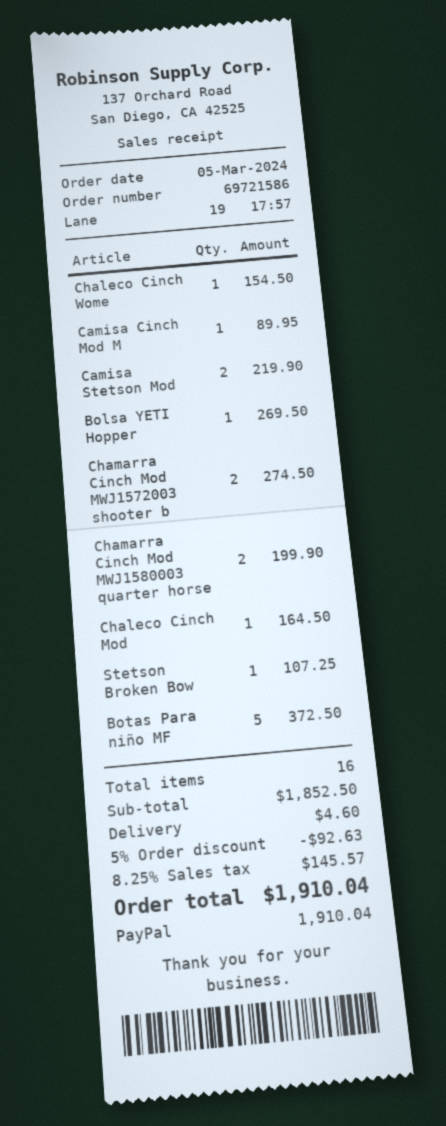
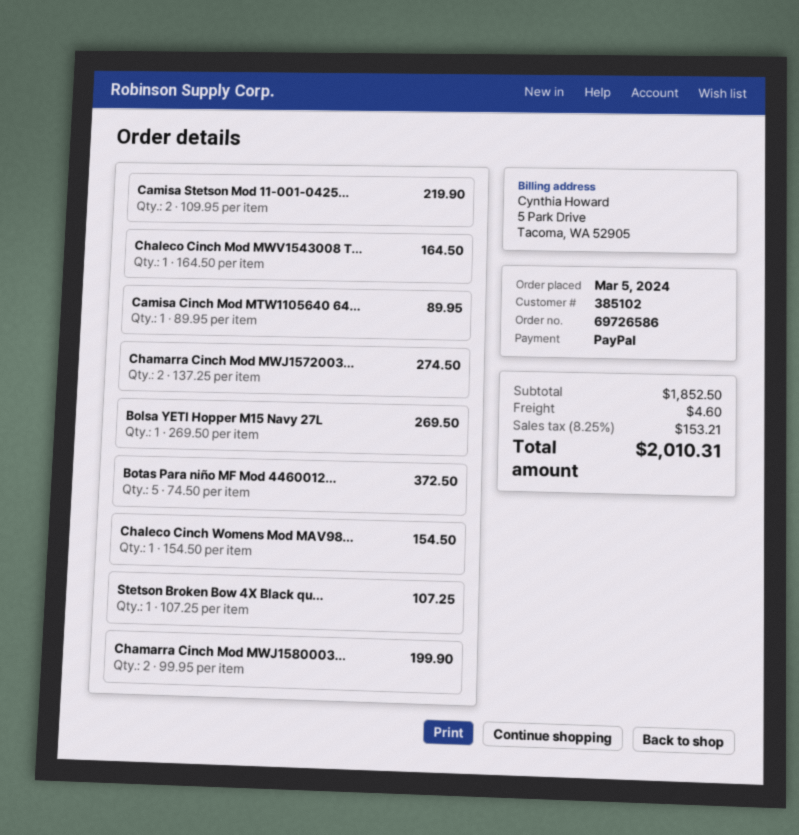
order number: 69721586 -> 69726586
discount: 5% = 92.63 -> none
tax: 8.25% = 145.57 -> 8.25% = 153.21
total: 1910.04 -> 2010.31

